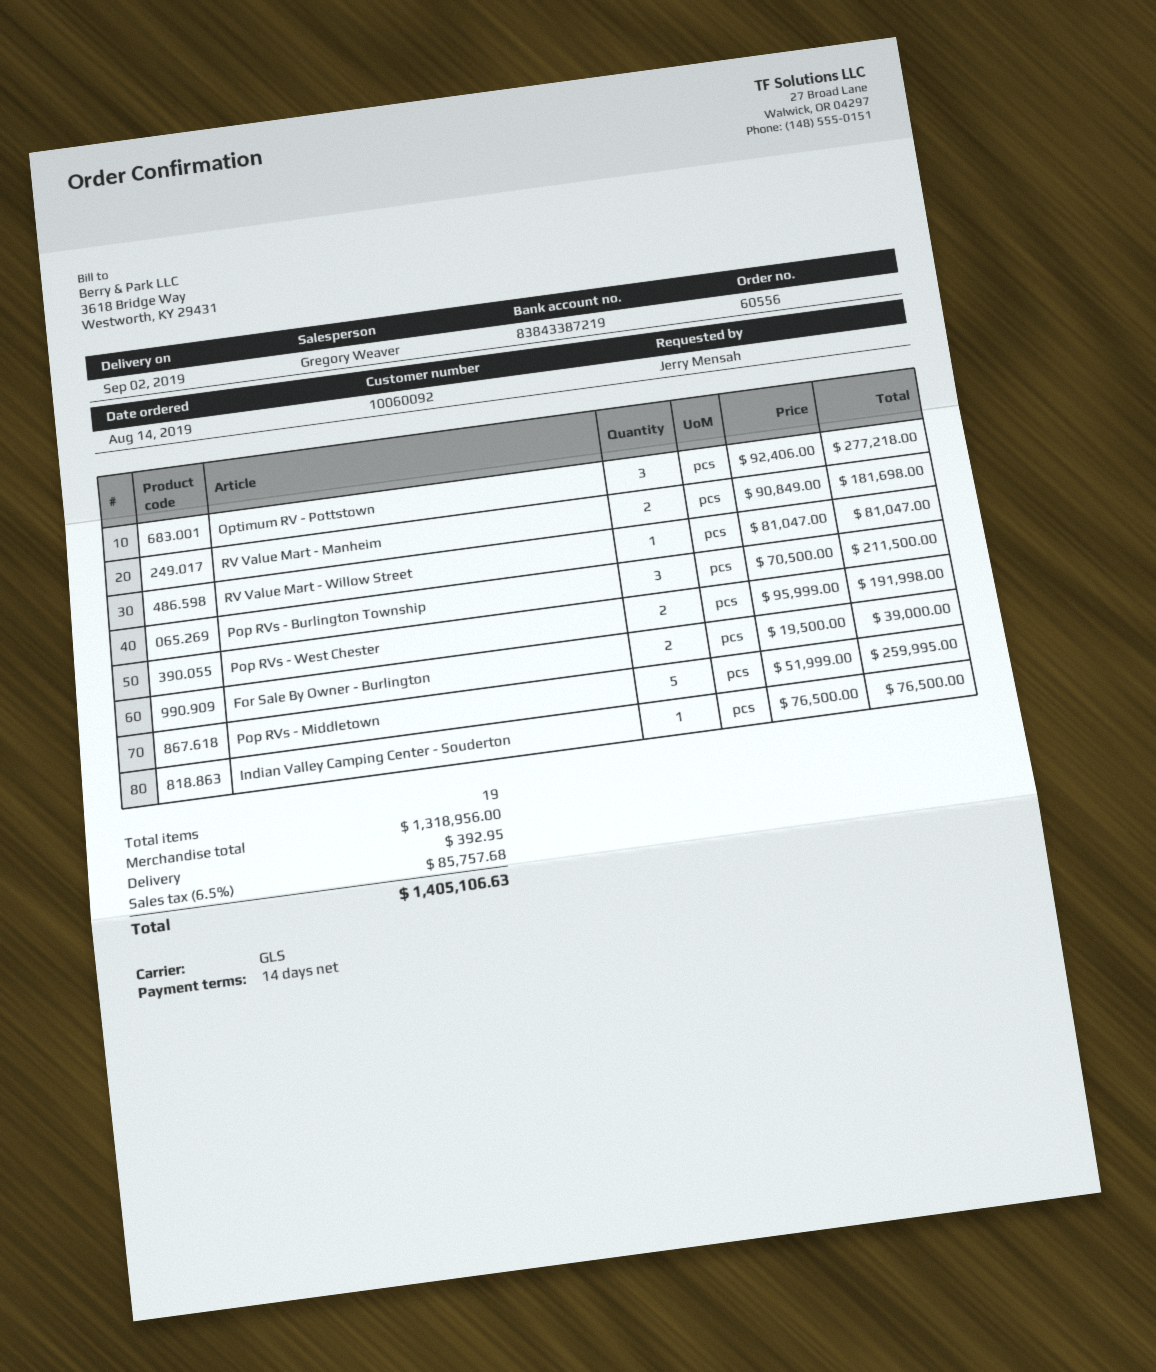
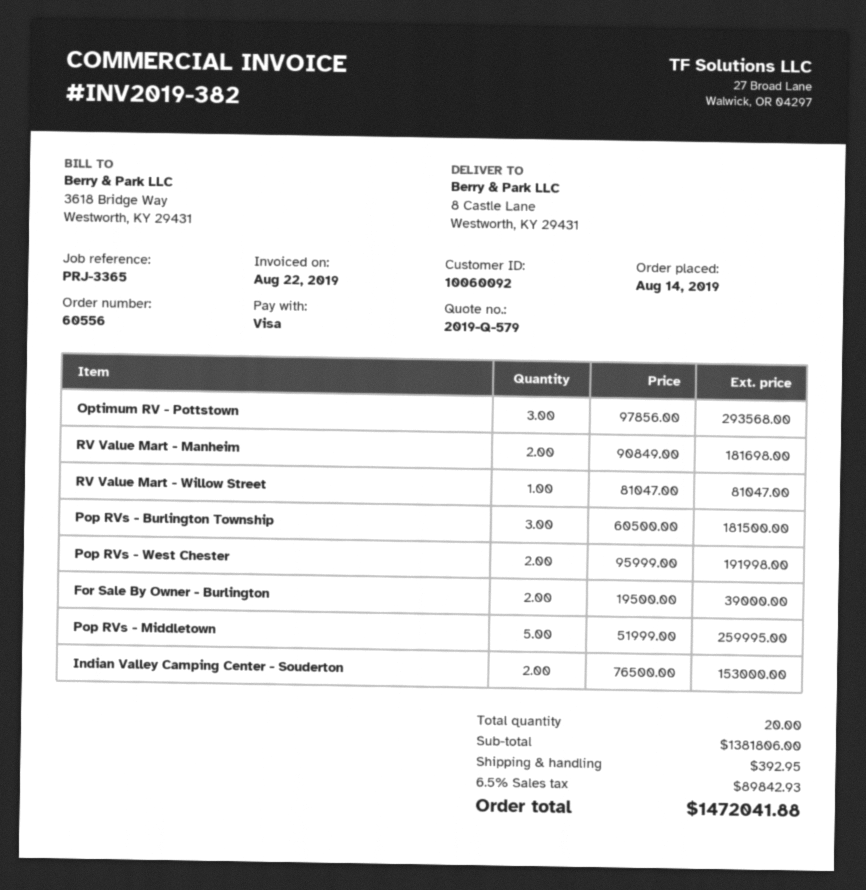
Optimum RV - Pottstown: 3 x 92406.00 = 277218.00 -> 3 x 97856.00 = 293568.00
Pop RVs - Burlington Township: 3 x 70500.00 = 211500.00 -> 3 x 60500.00 = 181500.00
Indian Valley Camping Center - Souderton: 1 x 76500.00 = 76500.00 -> 2 x 76500.00 = 153000.00
total quantity: 19 -> 20
subtotal: 1318956.00 -> 1381806.00
tax: 6.5% = 85757.68 -> 6.5% = 89842.93
total: 1405106.63 -> 1472041.88

